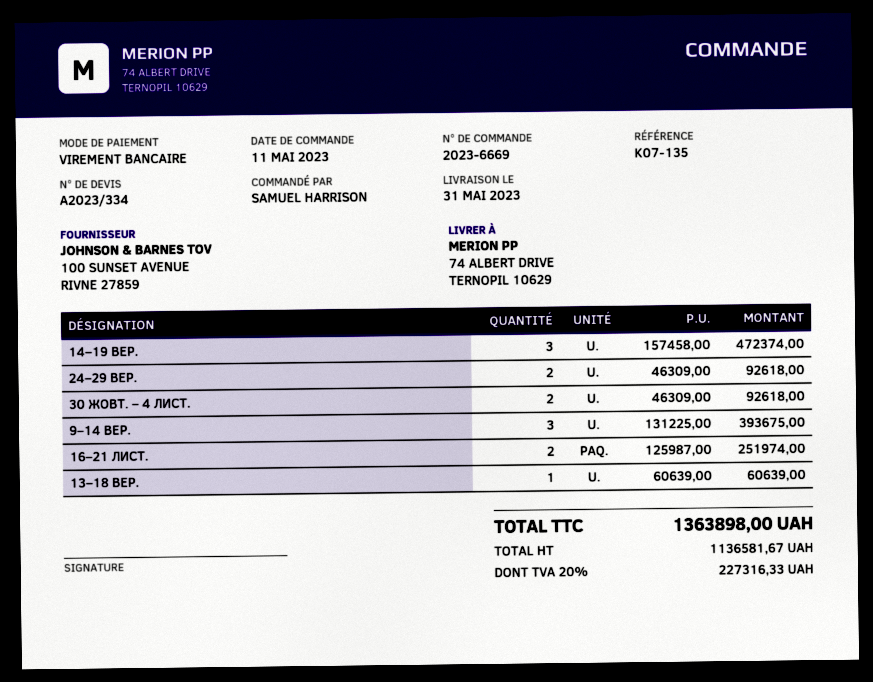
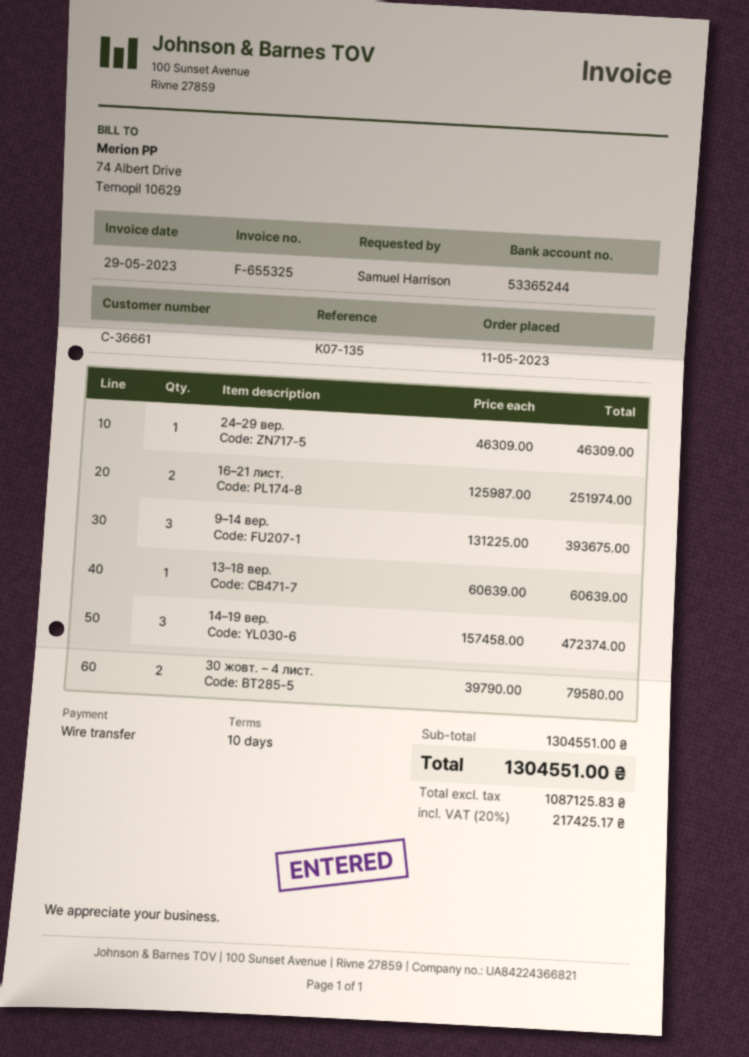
24–29 ВЕР.: 2 x 46309.00 = 92618.00 -> 1 x 46309.00 = 46309.00
30 ЖОВТ. – 4 ЛИСТ.: 2 x 46309.00 = 92618.00 -> 2 x 39790.00 = 79580.00
net: 1136581.67 -> 1087125.83
tax: 20% = 227316.33 -> 20% = 217425.17
total: 1363898.00 -> 1304551.00

